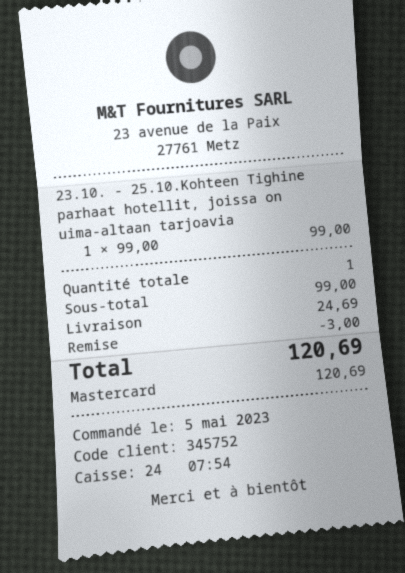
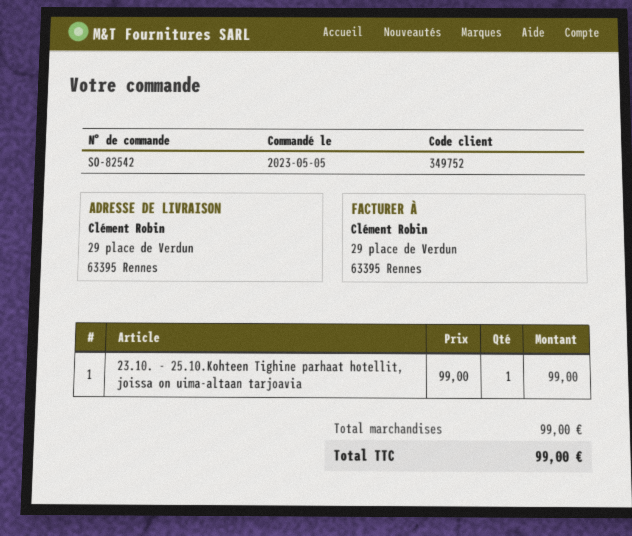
customer number: 345752 -> 349752
discount: 3.00 -> none
shipping: 24.69 -> none
total: 120.69 -> 99.00

